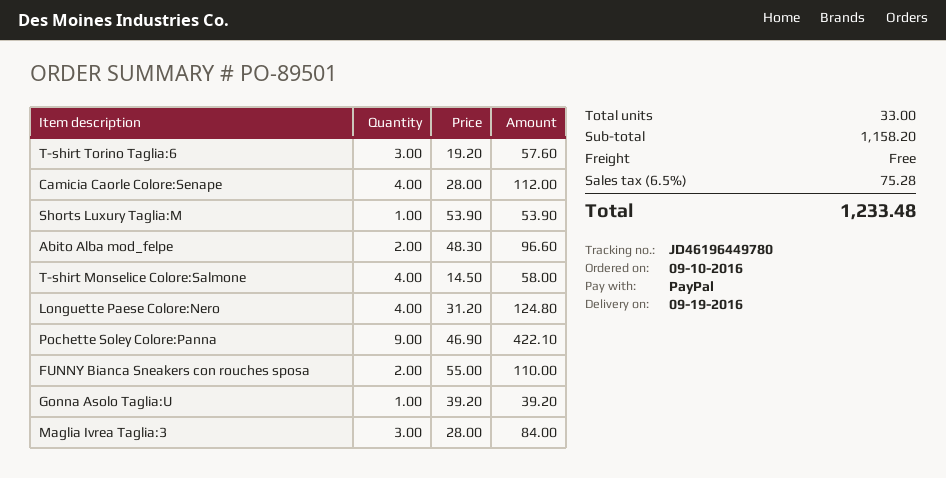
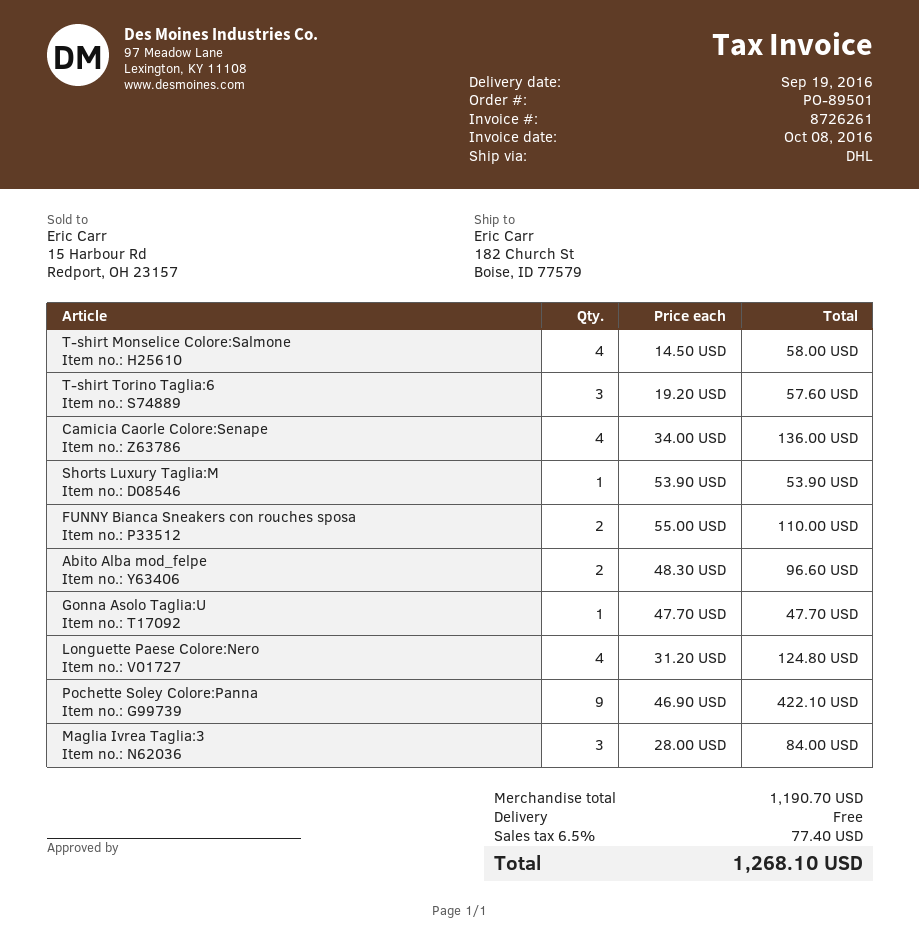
Camicia Caorle Colore:Senape: 4 x 28.00 = 112.00 -> 4 x 34.00 = 136.00
Gonna Asolo Taglia:U: 1 x 39.20 = 39.20 -> 1 x 47.70 = 47.70
subtotal: 1158.20 -> 1190.70
tax: 6.5% = 75.28 -> 6.5% = 77.40
total: 1233.48 -> 1268.10

